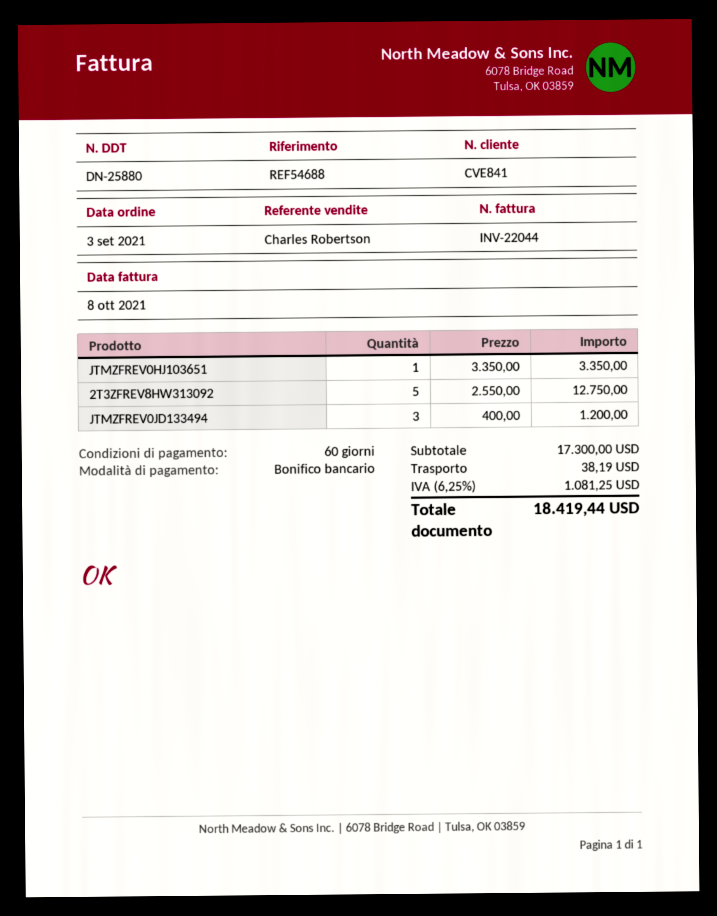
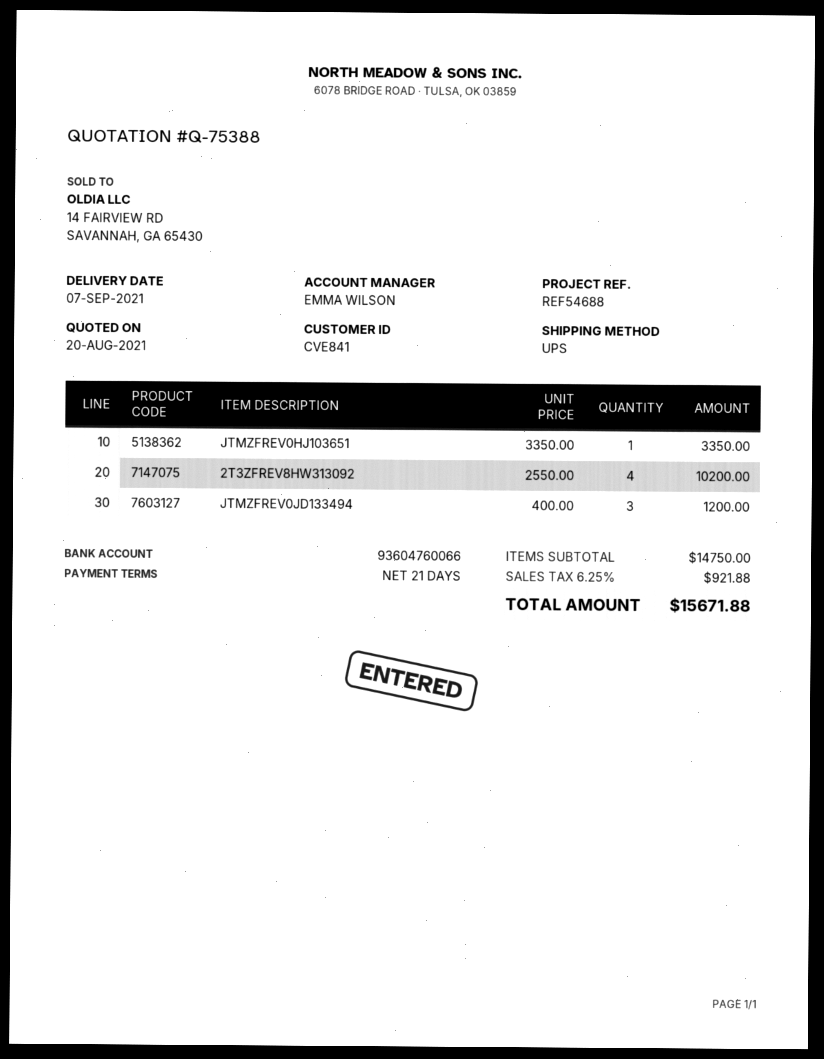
payment terms: 60 days -> 21 days
sales rep: Charles Robertson -> EMMA WILSON
2T3ZFREV8HW313092: 5 x 2550.00 = 12750.00 -> 4 x 2550.00 = 10200.00
subtotal: 17300.00 -> 14750.00
shipping: 38.19 -> none
tax: 6.25% = 1081.25 -> 6.25% = 921.88
total: 18419.44 -> 15671.88

